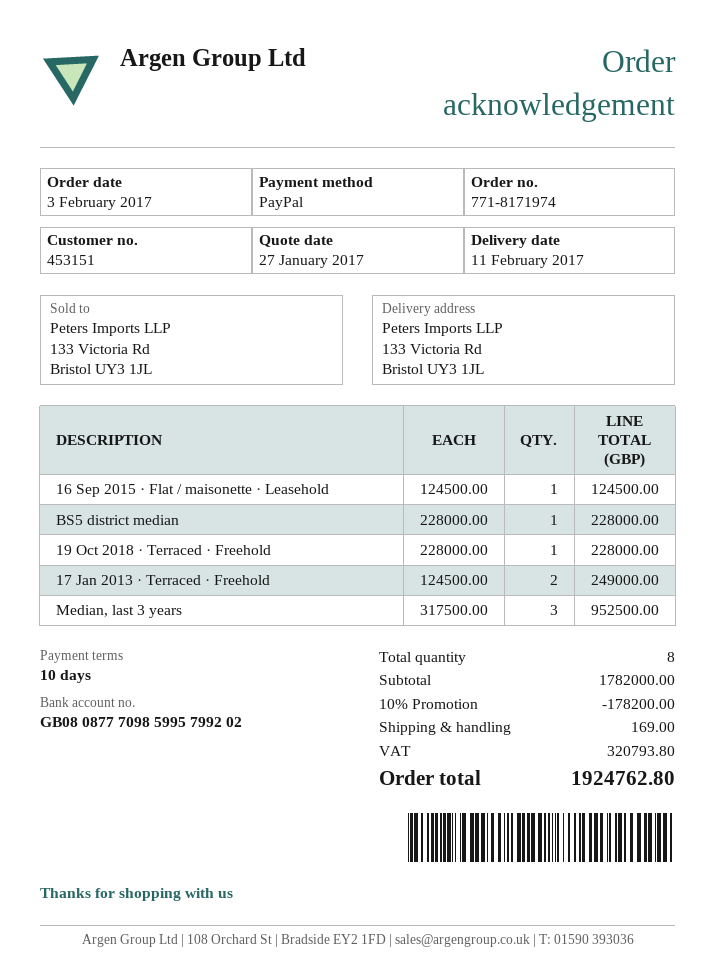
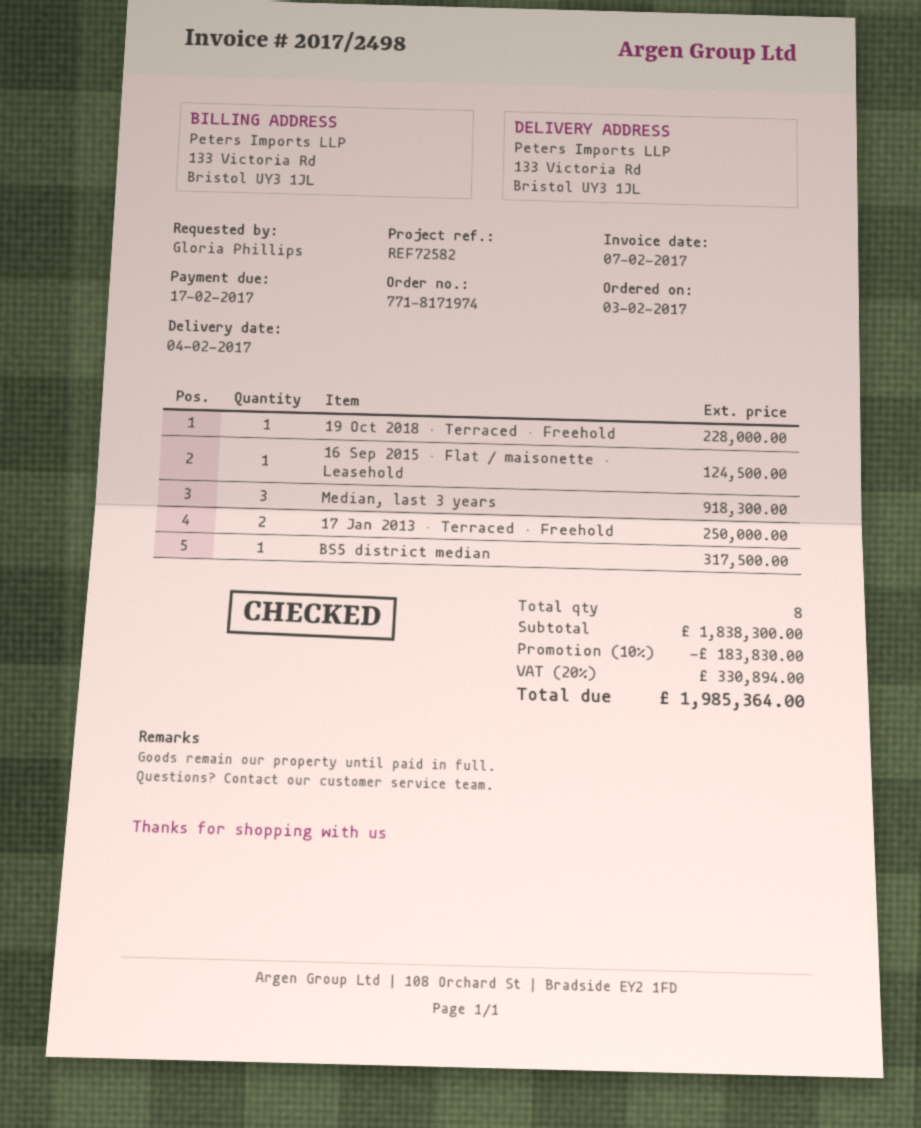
delivery date: 2017-02-11 -> 2017-02-04
BS5 district median: 1 for 228000.00 -> 1 for 317500.00
17 Jan 2013 · Terraced · Freehold: 2 for 249000.00 -> 2 for 250000.00
Median, last 3 years: 3 for 952500.00 -> 3 for 918300.00
subtotal: 1782000.00 -> 1838300.00
discount: 10% = 178200.00 -> 10% = 183830.00
shipping: 169.00 -> none
tax: 320793.80 -> 330894.00
total: 1924762.80 -> 1985364.00

